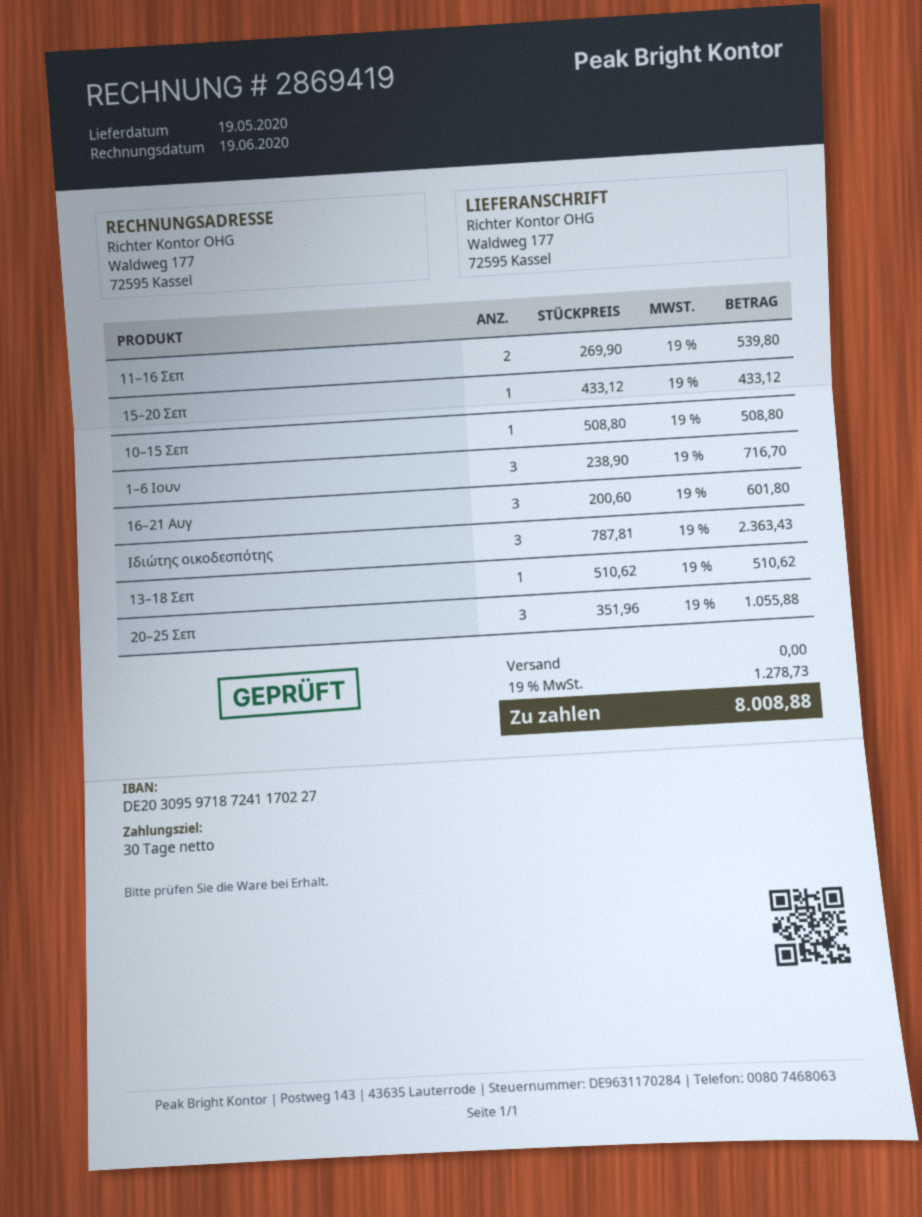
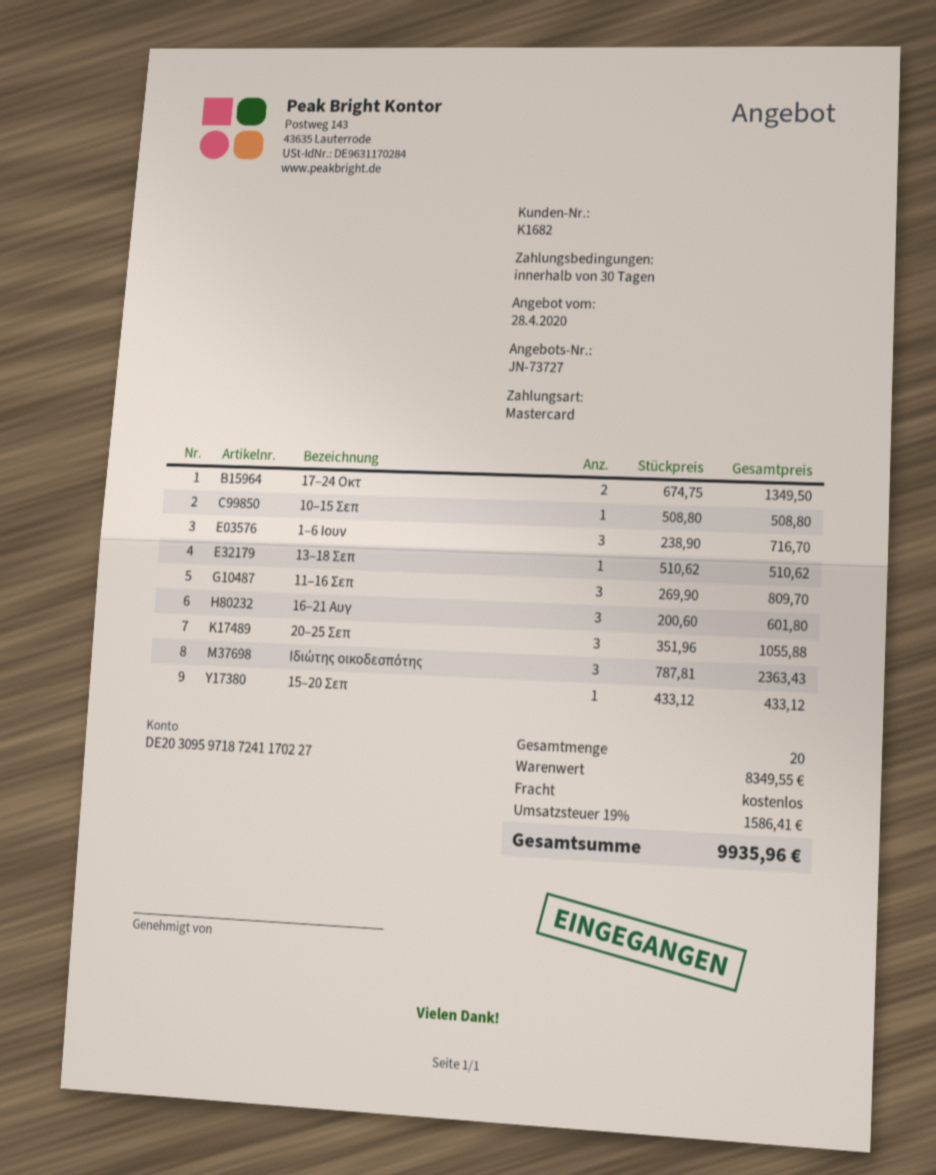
11–16 Σεπ: 2 x 269.90 = 539.80 -> 3 x 269.90 = 809.70
17–24 Οκτ: none -> 2 x 674.75 = 1349.50
tax: 19% = 1278.73 -> 19% = 1586.41
total: 8008.88 -> 9935.96

